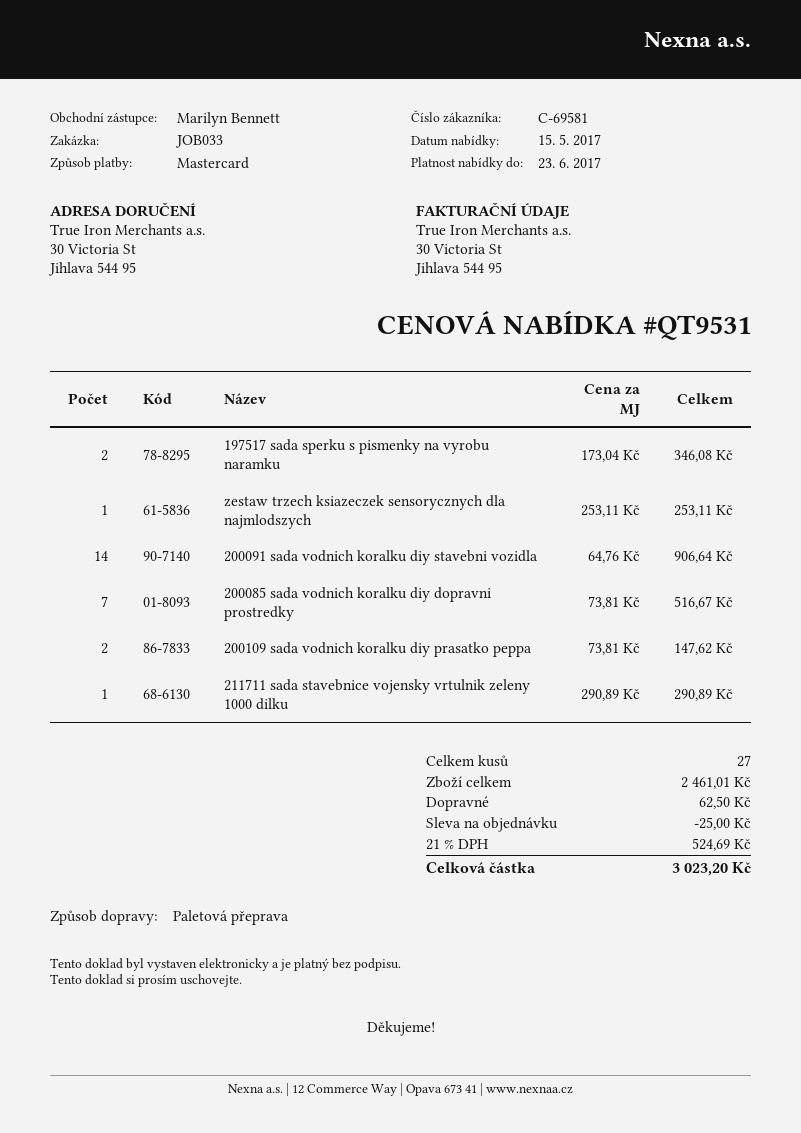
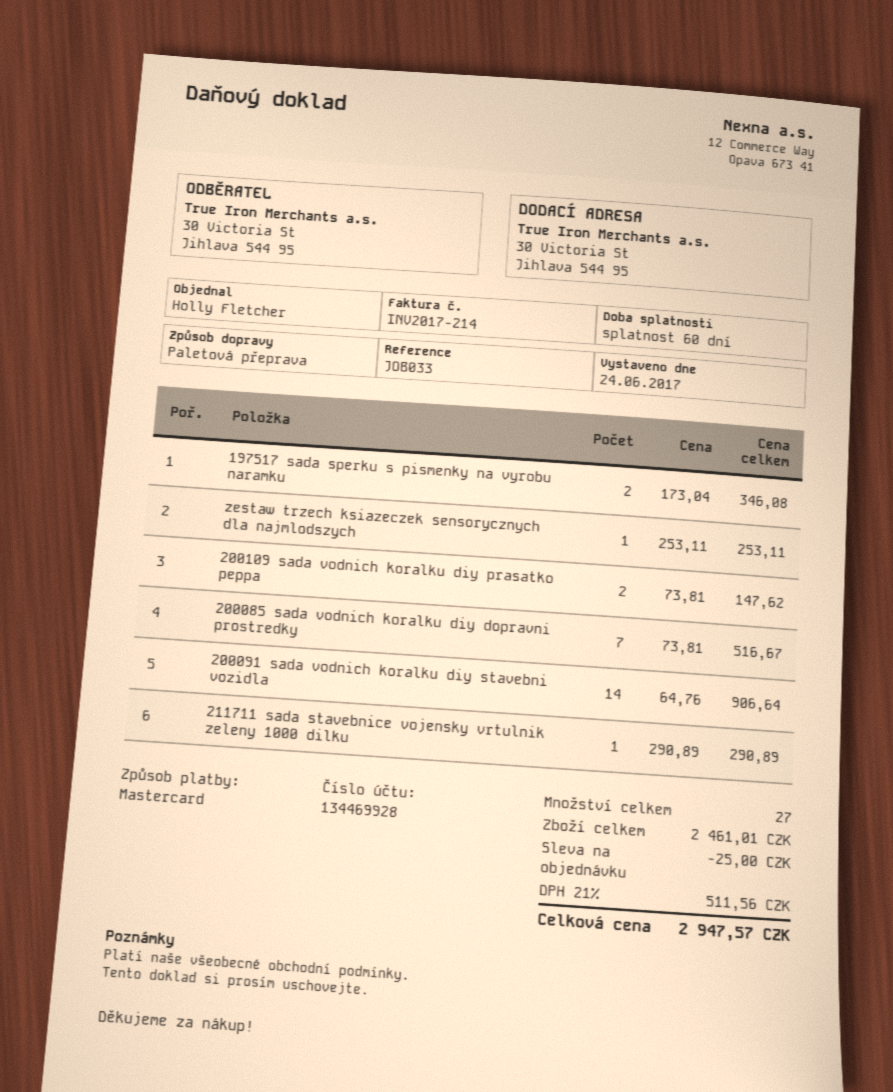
shipping: 62.50 -> none
tax: 21% = 524.69 -> 21% = 511.56
total: 3023.20 -> 2947.57

